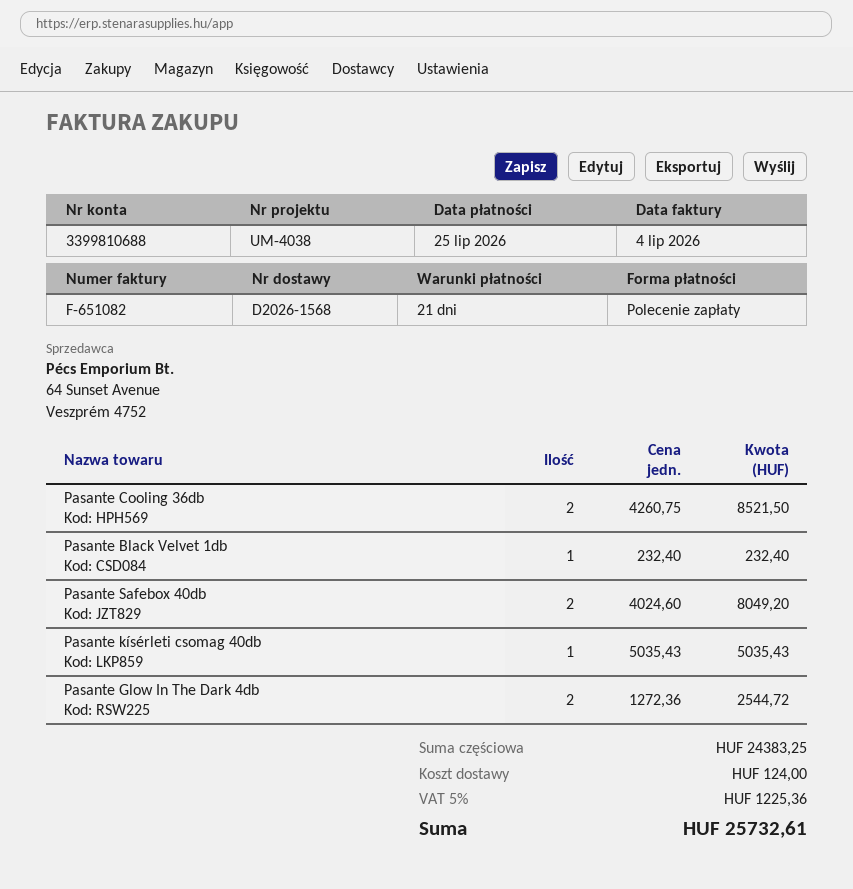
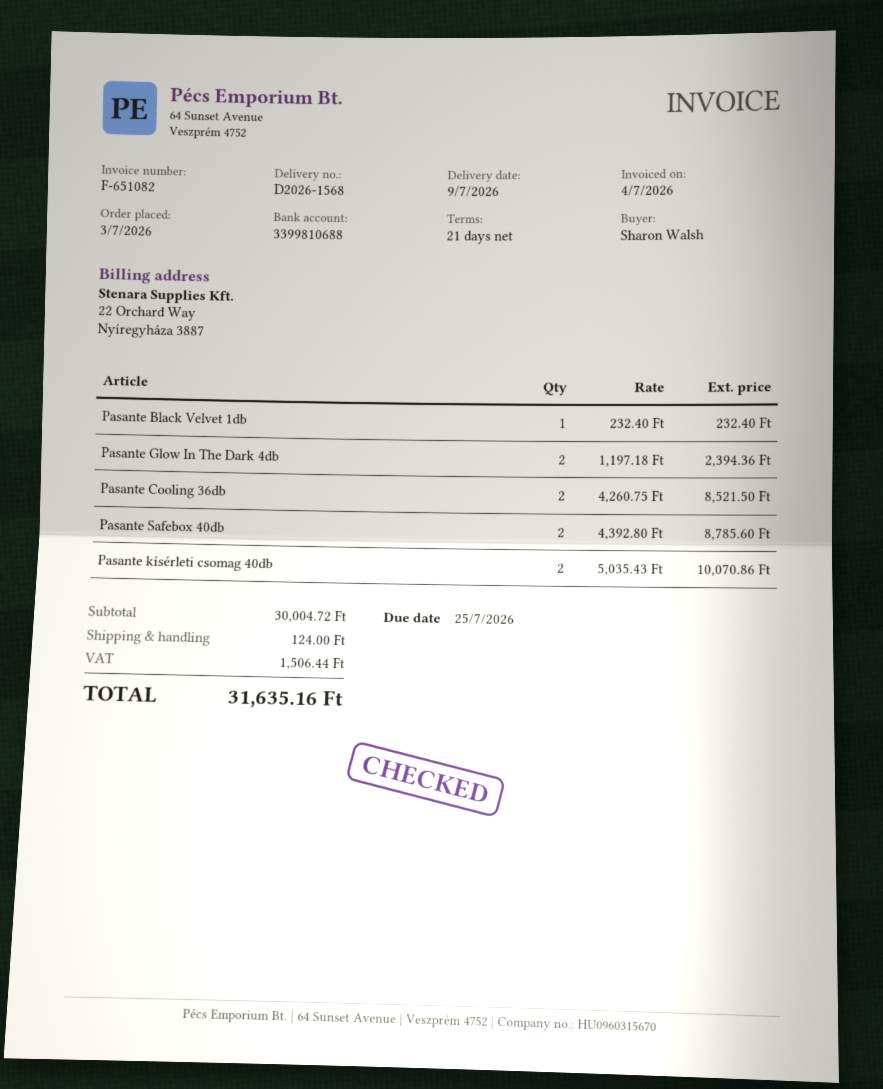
Pasante Safebox 40db: 2 x 4024.60 = 8049.20 -> 2 x 4392.80 = 8785.60
Pasante kísérleti csomag 40db: 1 x 5035.43 = 5035.43 -> 2 x 5035.43 = 10070.86
Pasante Glow In The Dark 4db: 2 x 1272.36 = 2544.72 -> 2 x 1197.18 = 2394.36
subtotal: 24383.25 -> 30004.72
tax: 1225.36 -> 1506.44
total: 25732.61 -> 31635.16

